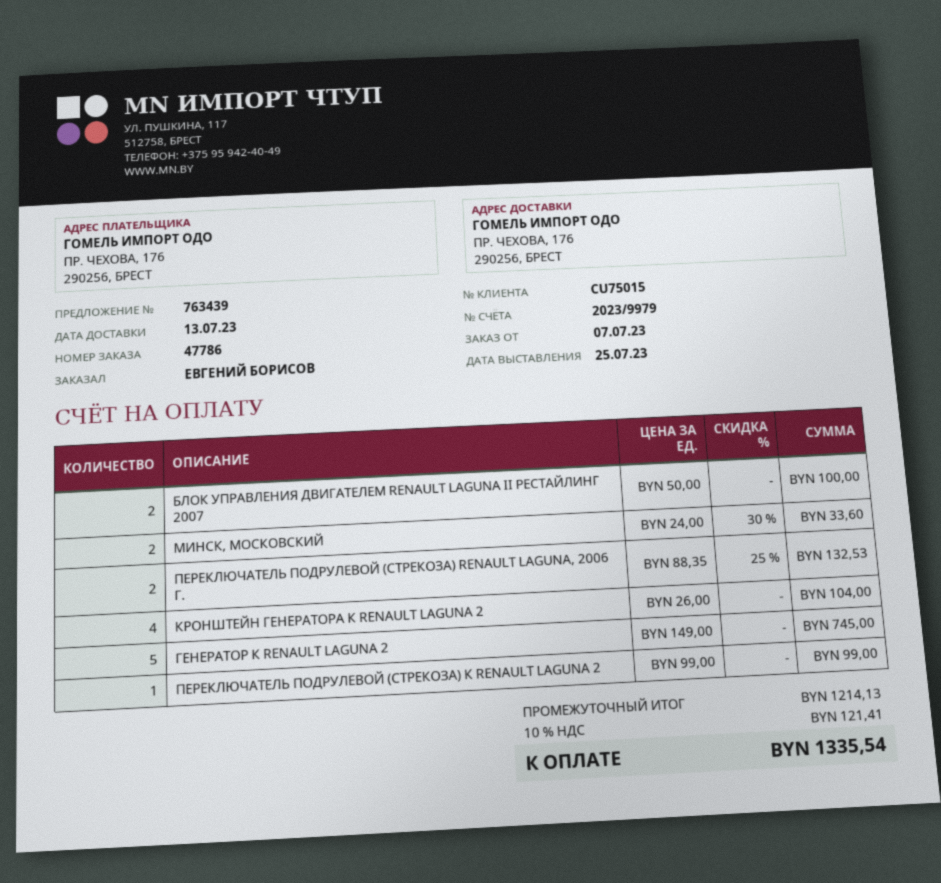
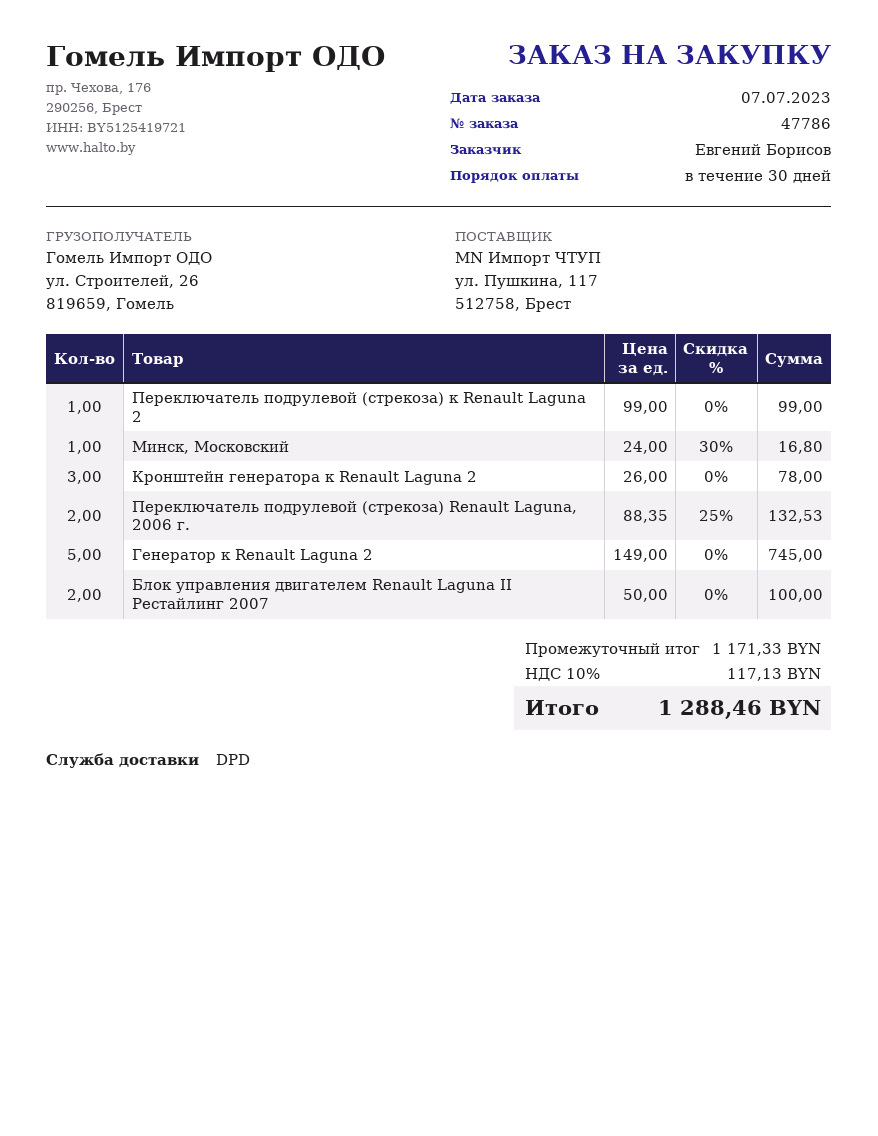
ship to: ПР. ЧЕХОВА, 176, 290256, БРЕСТ -> ул. Строителей, 26, 819659, Гомель
МИНСК, МОСКОВСКИЙ: 2 x 24.00 - 30% = 33.60 -> 1 x 24.00 - 30% = 16.80
КРОНШТЕЙН ГЕНЕРАТОРА К RENAULT LAGUNA 2: 4 x 26.00 = 104.00 -> 3 x 26.00 = 78.00
subtotal: 1214.13 -> 1171.33
tax: 10% = 121.41 -> 10% = 117.13
total: 1335.54 -> 1288.46

